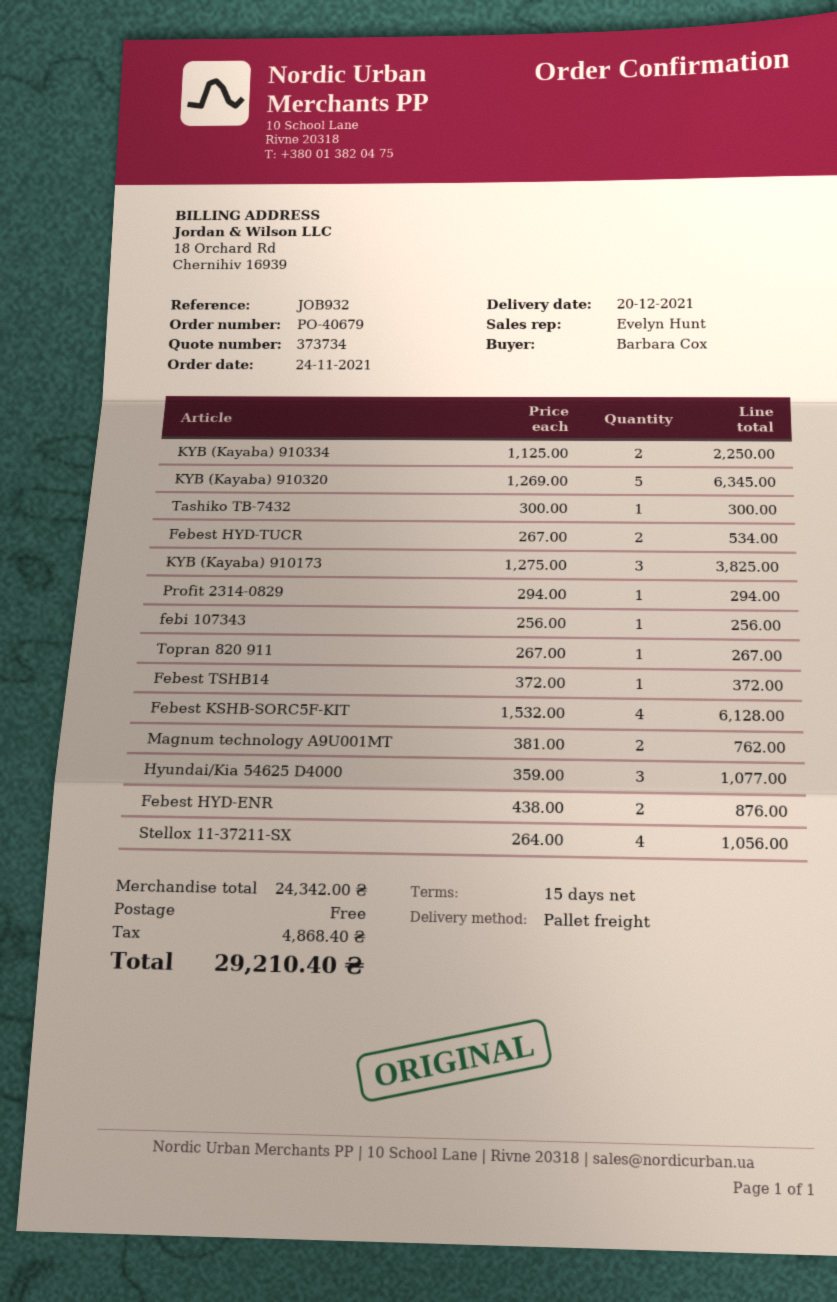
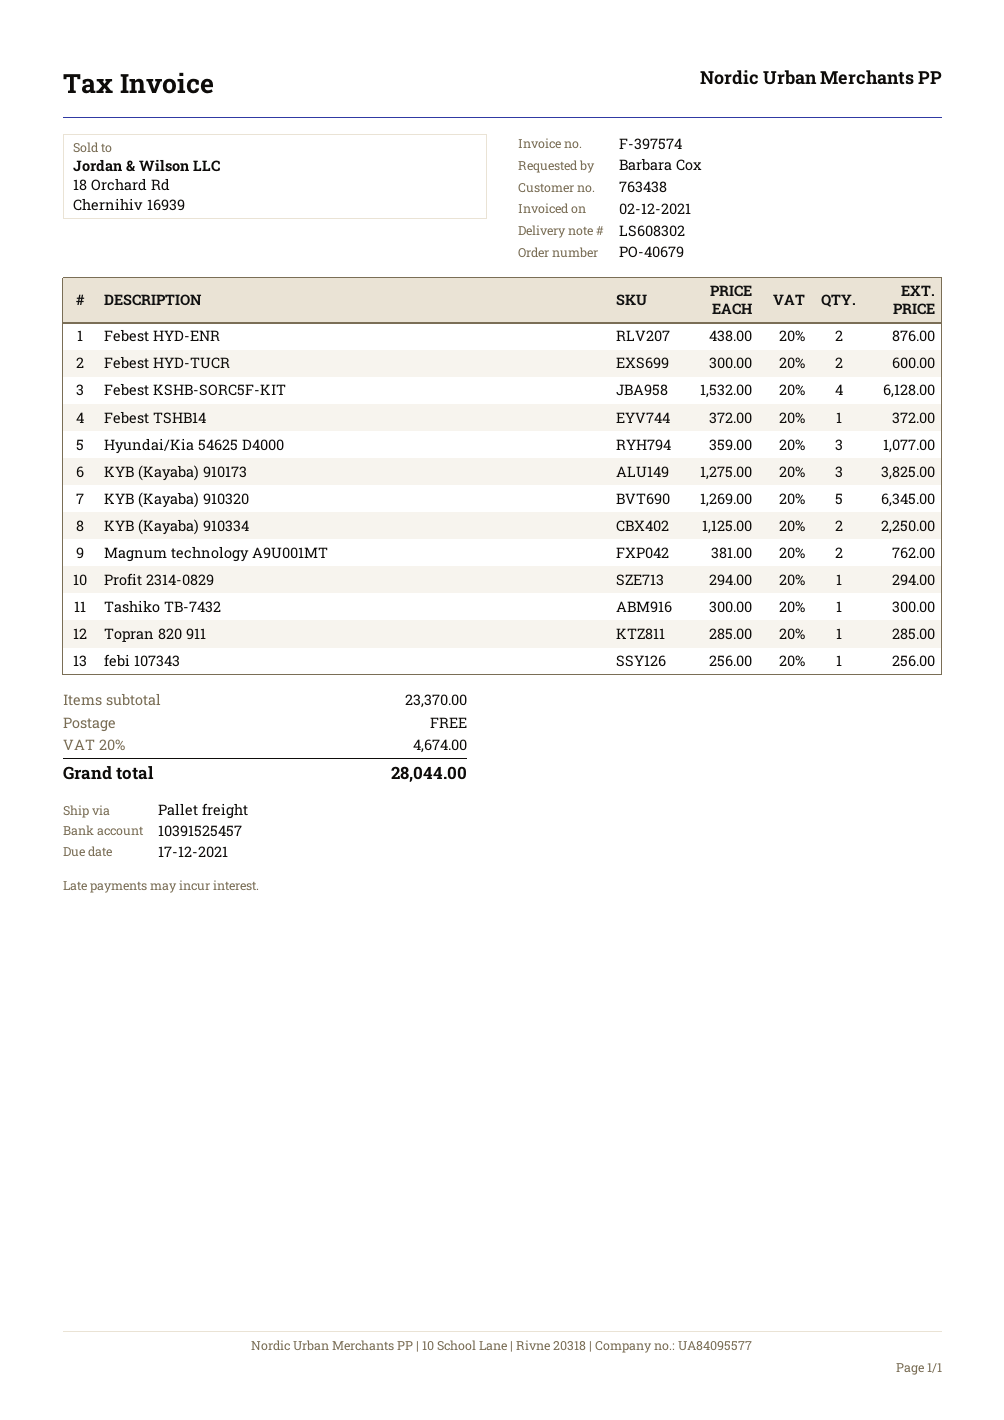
Febest HYD-TUCR: 2 x 267.00 = 534.00 -> 2 x 300.00 = 600.00
Topran 820 911: 1 x 267.00 = 267.00 -> 1 x 285.00 = 285.00
Stellox 11-37211-SX: 4 x 264.00 = 1056.00 -> none
subtotal: 24342.00 -> 23370.00
tax: 4868.40 -> 4674.00
total: 29210.40 -> 28044.00

